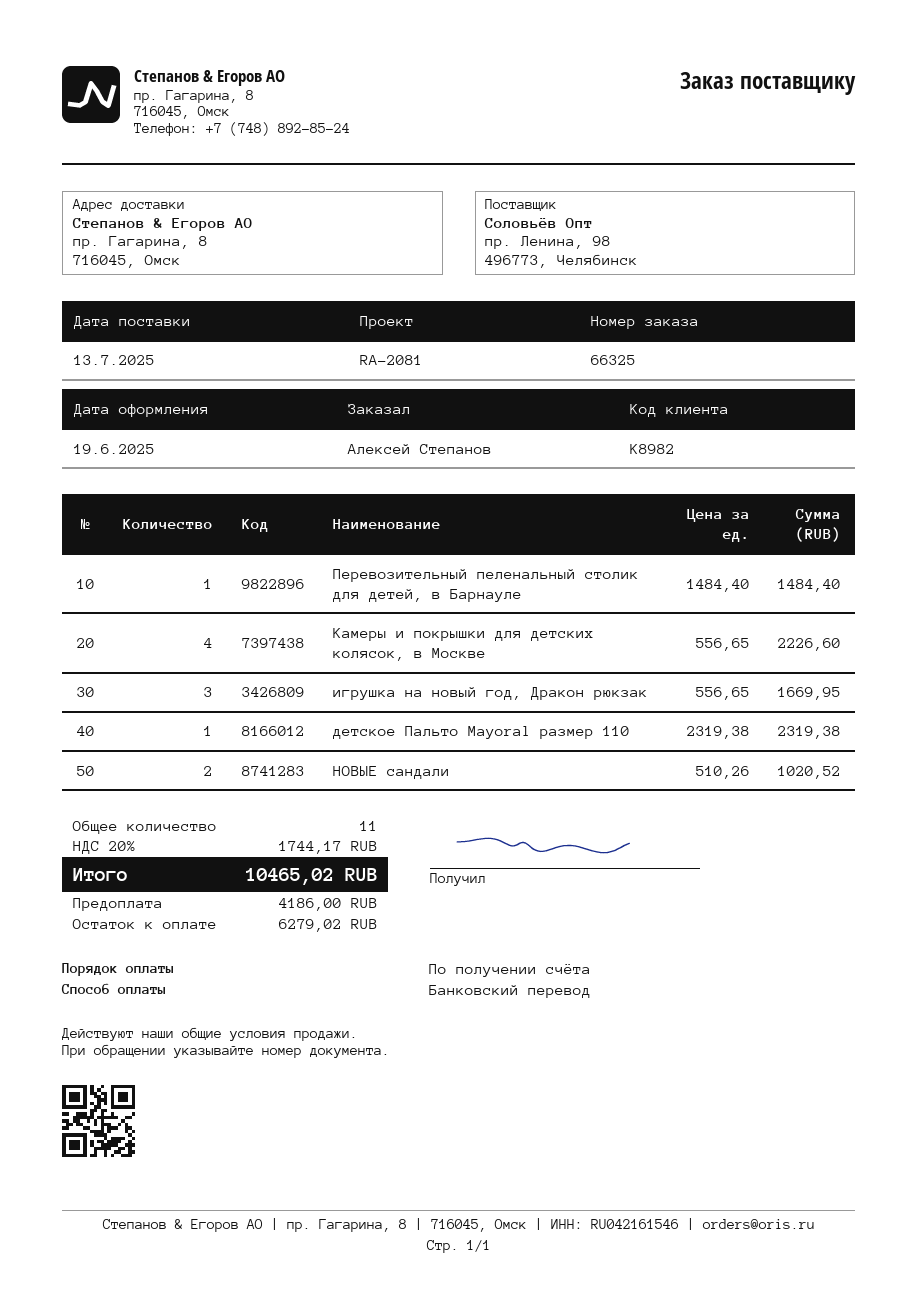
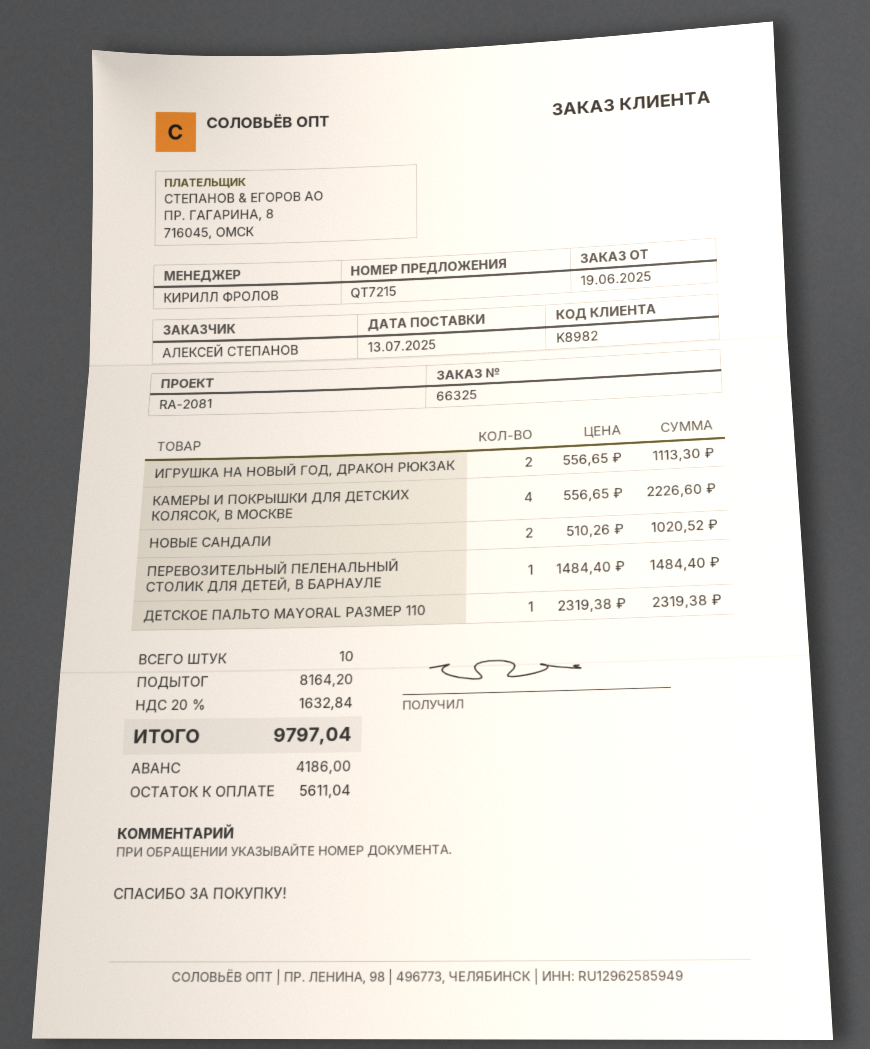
игрушка на новый год, Дракон рюкзак: 3 x 556.65 = 1669.95 -> 2 x 556.65 = 1113.30
total quantity: 11 -> 10
tax: 20% = 1744.17 -> 20% = 1632.84
total: 10465.02 -> 9797.04
balance: 6279.02 -> 5611.04

